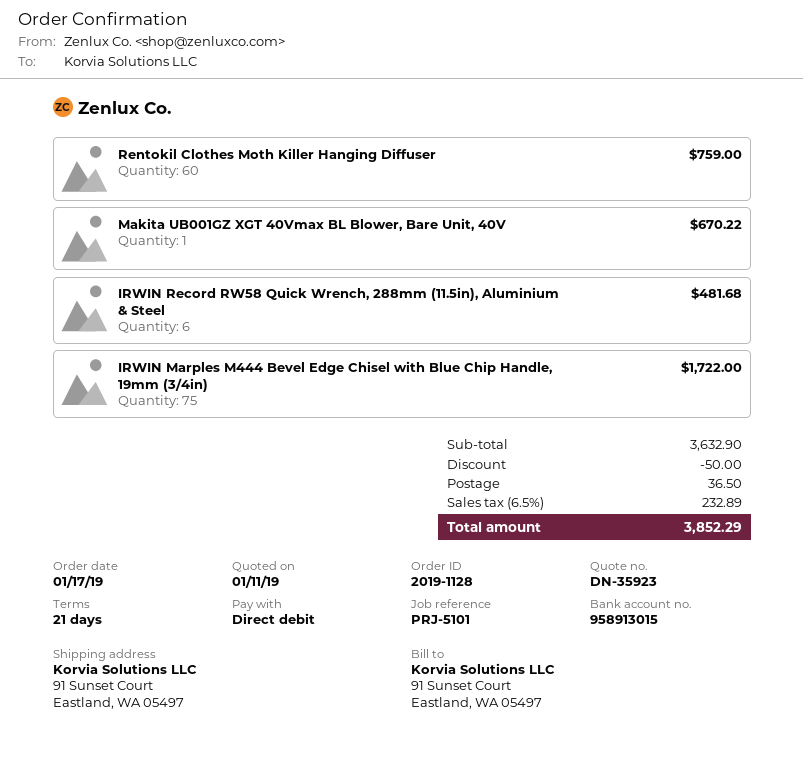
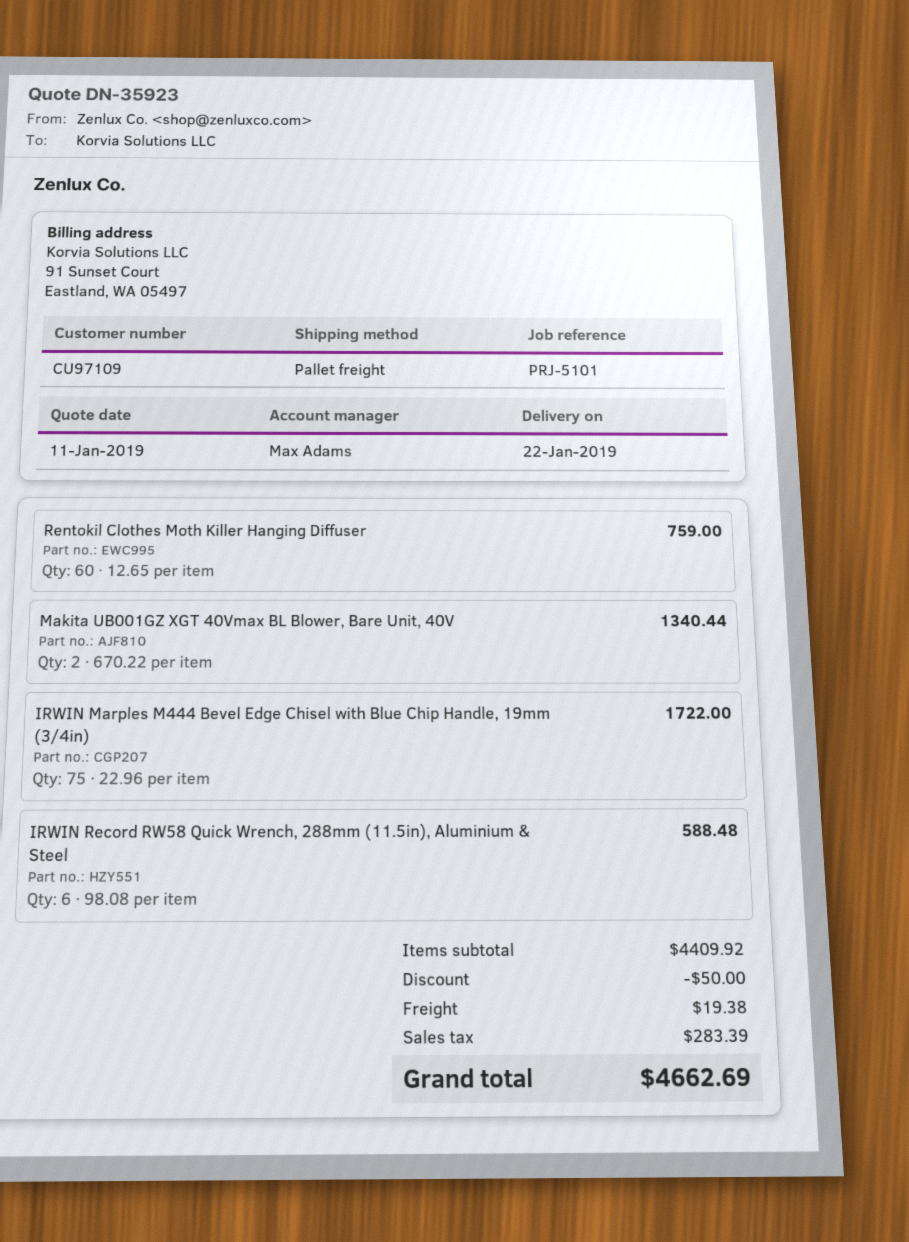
Makita UB001GZ XGT 40Vmax BL Blower, Bare Unit, 40V: 1 for 670.22 -> 2 for 1340.44
IRWIN Record RW58 Quick Wrench, 288mm (11.5in), Aluminium & Steel: 6 for 481.68 -> 6 for 588.48
subtotal: 3632.90 -> 4409.92
shipping: 36.50 -> 19.38
tax: 232.89 -> 283.39
total: 3852.29 -> 4662.69

